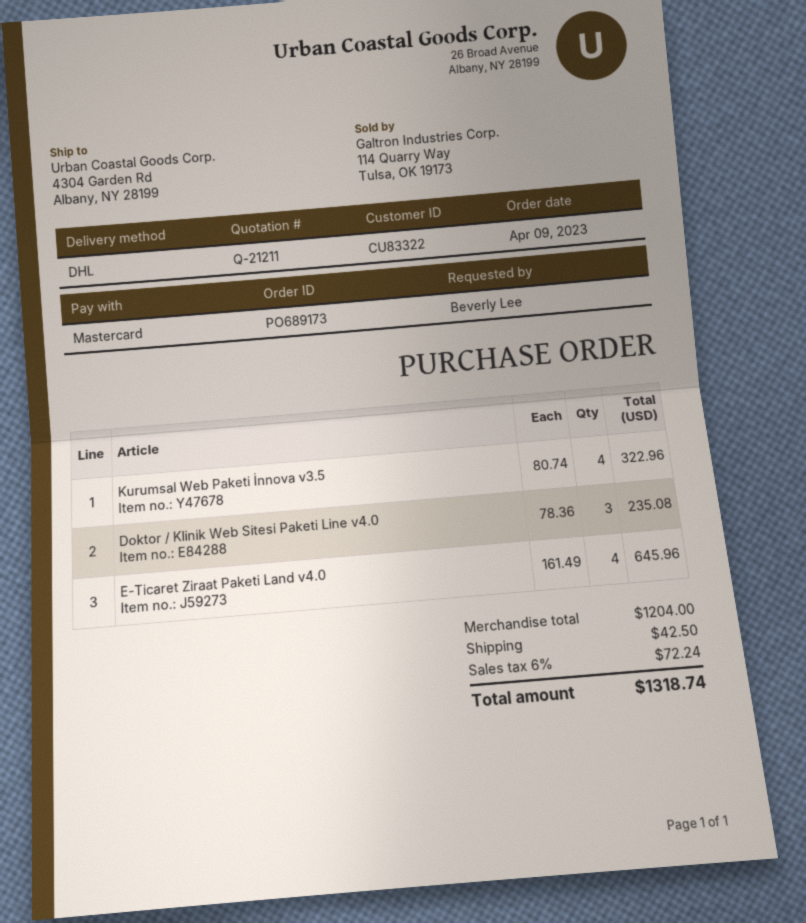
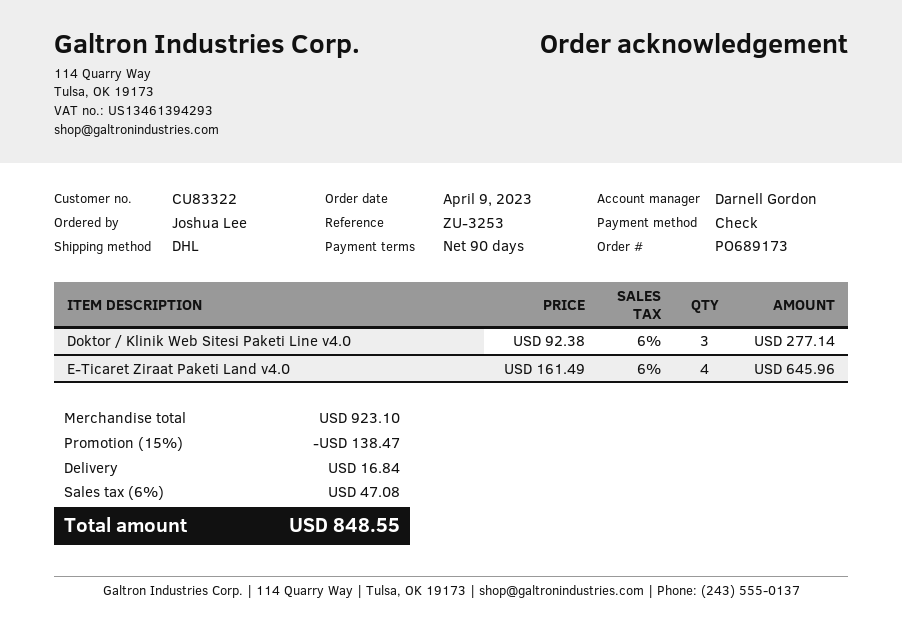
ordered by: Beverly Lee -> Joshua Lee
payment method: Mastercard -> cheque
Kurumsal Web Paketi İnnova v3.5: 4 x 80.74 = 322.96 -> none
Doktor / Klinik Web Sitesi Paketi Line v4.0: 3 x 78.36 = 235.08 -> 3 x 92.38 = 277.14
subtotal: 1204.00 -> 923.10
discount: none -> 15% = 138.47
shipping: 42.50 -> 16.84
tax: 6% = 72.24 -> 6% = 47.08
total: 1318.74 -> 848.55

